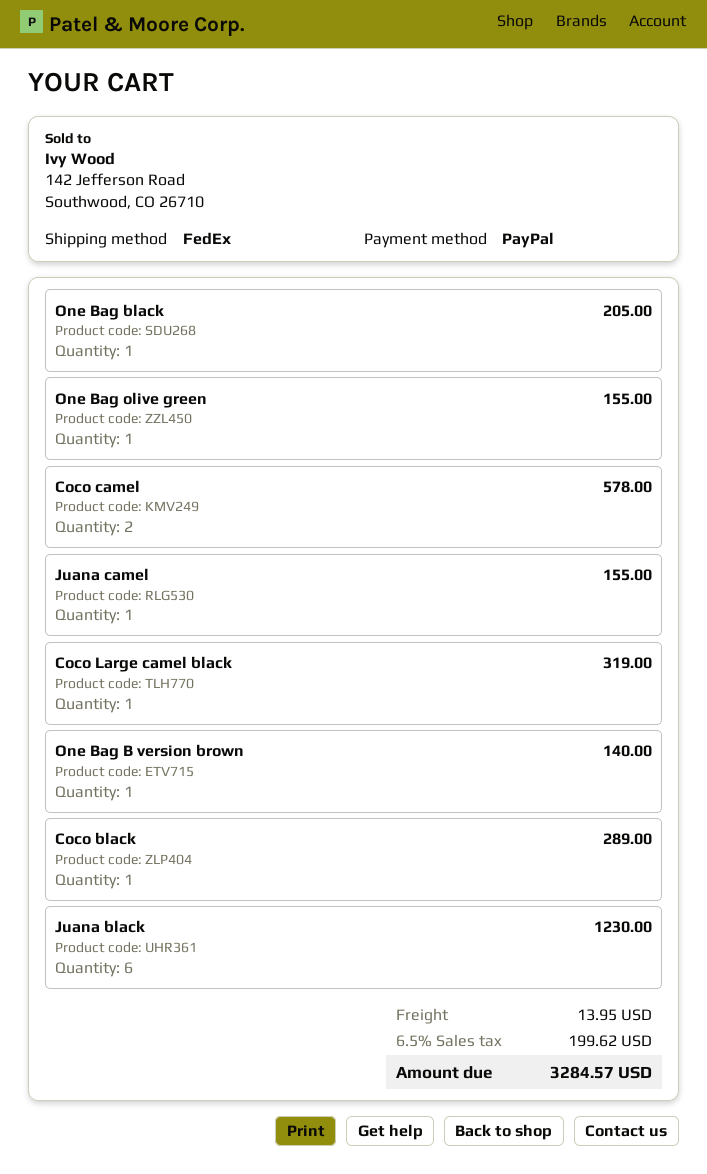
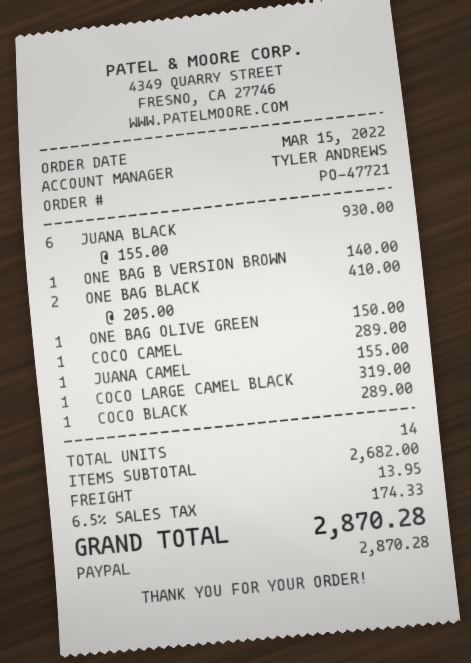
One Bag black: 1 for 205.00 -> 2 for 410.00
One Bag olive green: 1 for 155.00 -> 1 for 150.00
Coco camel: 2 for 578.00 -> 1 for 289.00
Juana black: 6 for 1230.00 -> 6 for 930.00
tax: 6.5% = 199.62 -> 6.5% = 174.33
total: 3284.57 -> 2870.28

